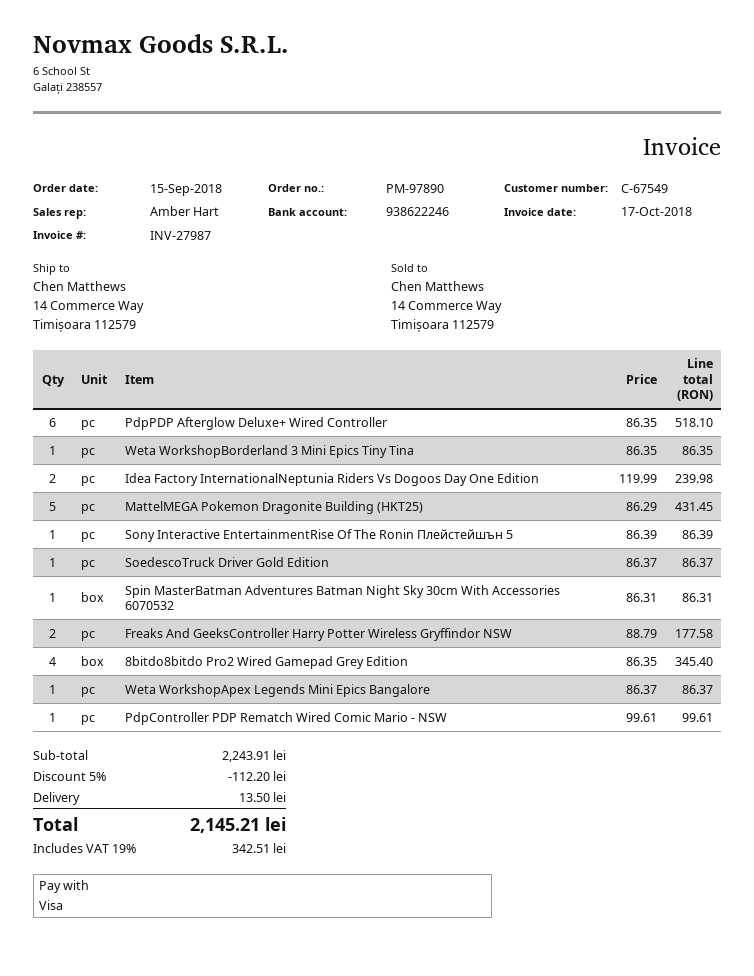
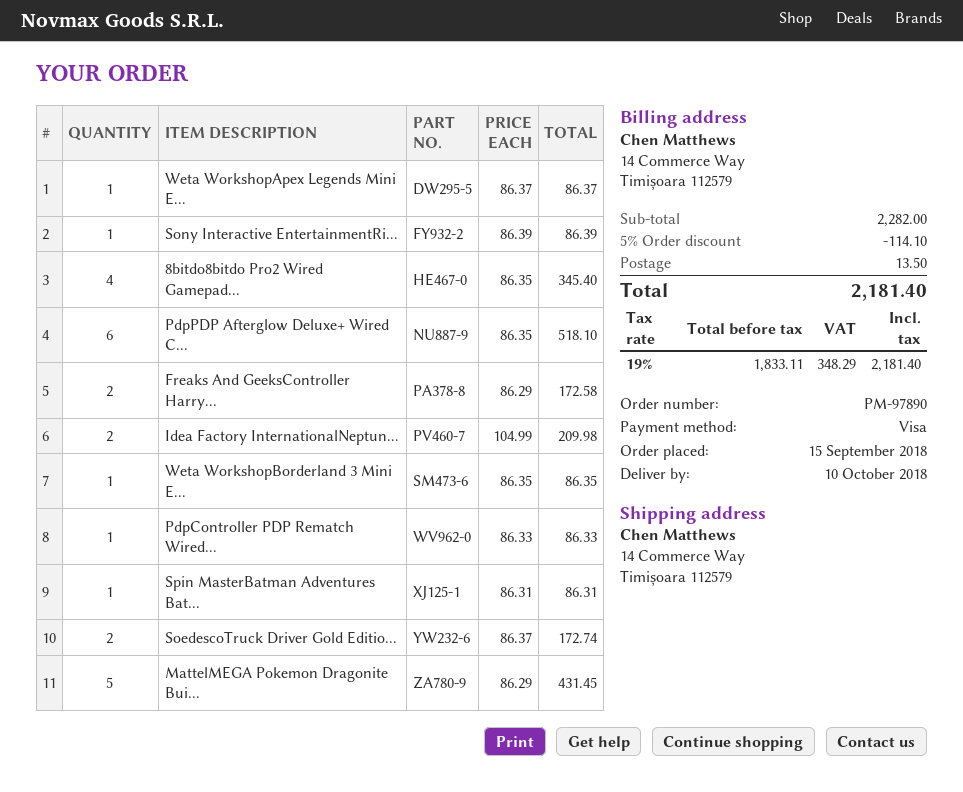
Idea Factory InternationalNeptunia Riders Vs Dogoos Day One Edition: 2 x 119.99 = 239.98 -> 2 x 104.99 = 209.98
SoedescoTruck Driver Gold Edition: 1 x 86.37 = 86.37 -> 2 x 86.37 = 172.74
Freaks And GeeksController Harry Potter Wireless Gryffindor NSW: 2 x 88.79 = 177.58 -> 2 x 86.29 = 172.58
PdpController PDP Rematch Wired Comic Mario - NSW: 1 x 99.61 = 99.61 -> 1 x 86.33 = 86.33
subtotal: 2243.91 -> 2282.00
discount: 5% = 112.20 -> 5% = 114.10
tax: 19% = 342.51 -> 19% = 348.29
total: 2145.21 -> 2181.40

